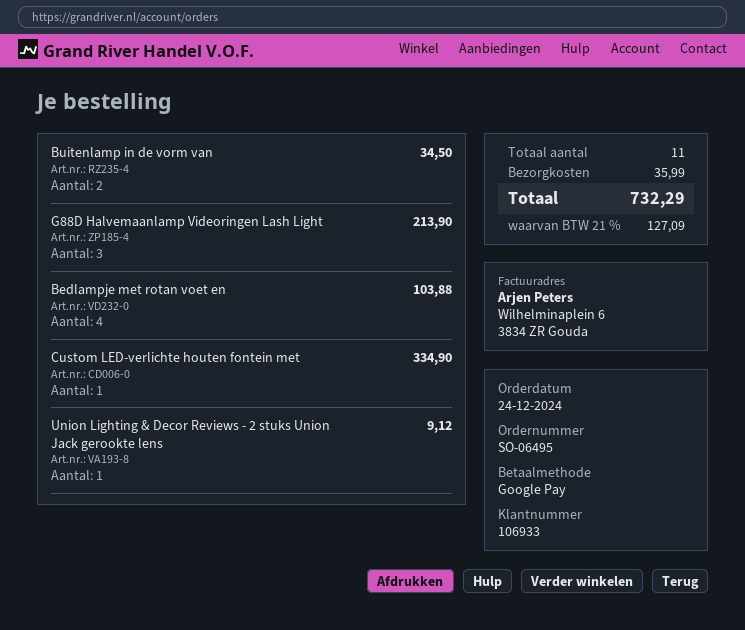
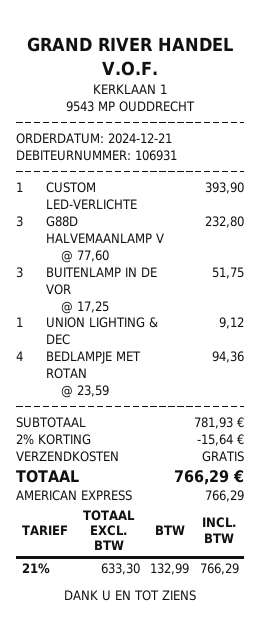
order date: 2024-12-24 -> 2024-12-21
customer number: 106933 -> 106931
payment method: Google Pay -> American Express
Buitenlamp in de vorm van: 2 for 34.50 -> 3 for 51.75
G88D Halvemaanlamp Videoringen Lash Light: 3 for 213.90 -> 3 for 232.80
Bedlampje met rotan voet en: 4 for 103.88 -> 4 for 94.36
Custom LED-verlichte houten fontein met: 1 for 334.90 -> 1 for 393.90
discount: none -> 2% = 15.64
shipping: 35.99 -> 0.00
tax: 21% = 127.09 -> 21% = 132.99
total: 732.29 -> 766.29

